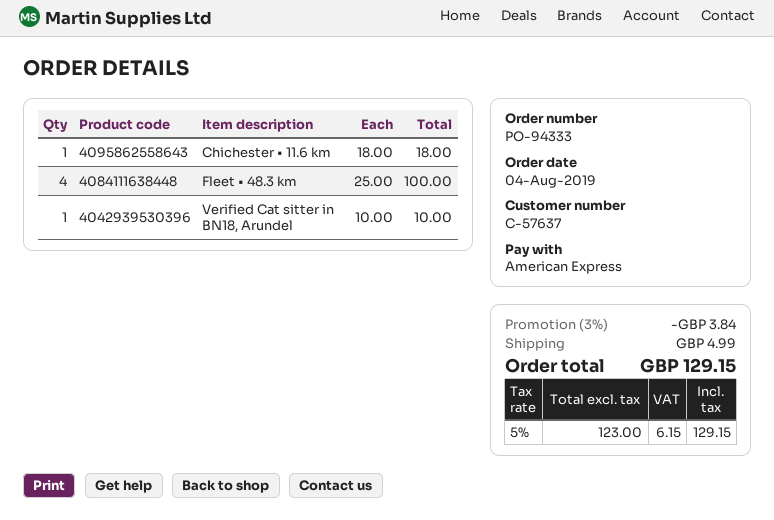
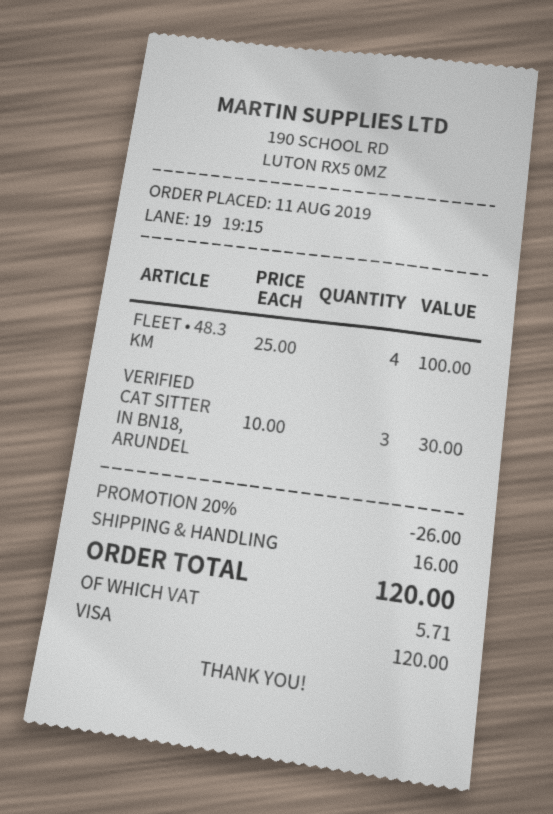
order date: 2019-08-04 -> 2019-08-11
payment method: American Express -> Visa
Chichester • 11.6 km: 1 x 18.00 = 18.00 -> none
Verified Cat sitter in BN18, Arundel: 1 x 10.00 = 10.00 -> 3 x 10.00 = 30.00
discount: 3% = 3.84 -> 20% = 26.00
shipping: 4.99 -> 16.00
tax: 6.15 -> 5.71
total: 129.15 -> 120.00

